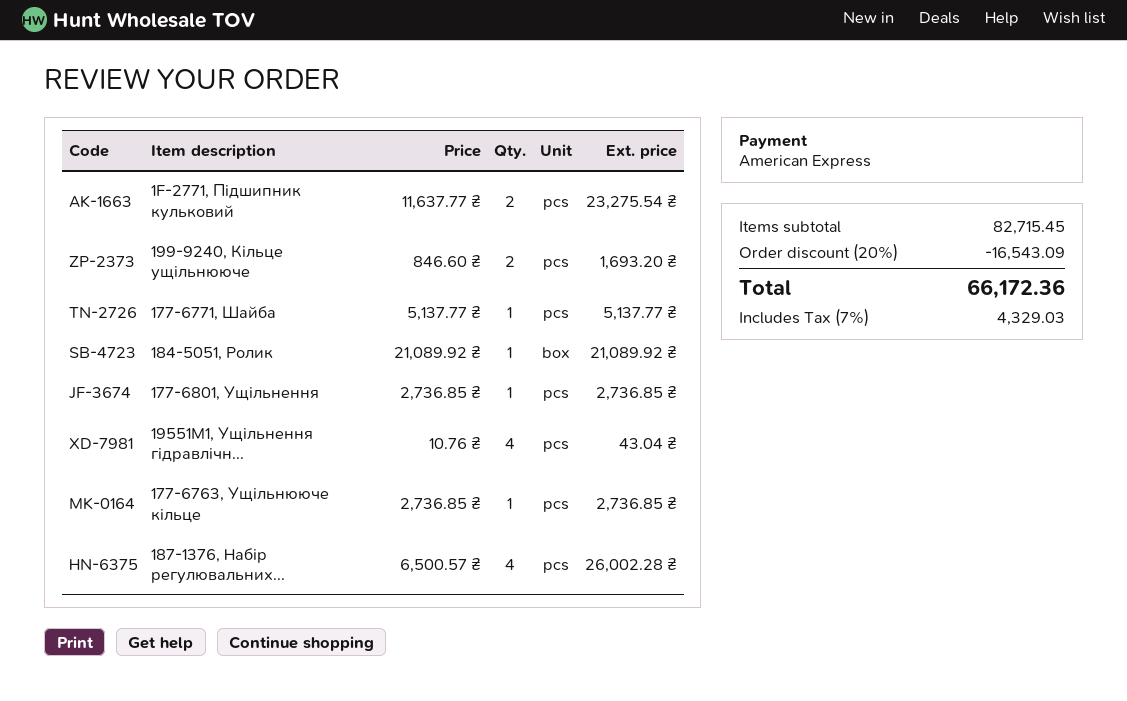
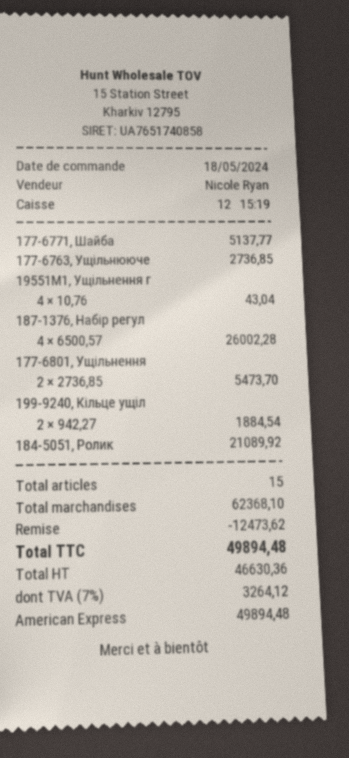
1F-2771, Підшипник кульковий: 2 x 11637.77 = 23275.54 -> none
199-9240, Кільце ущільнююче: 2 x 846.60 = 1693.20 -> 2 x 942.27 = 1884.54
177-6801, Ущільнення: 1 x 2736.85 = 2736.85 -> 2 x 2736.85 = 5473.70
subtotal: 82715.45 -> 62368.10
discount: 16543.09 -> 12473.62
tax: 7% = 4329.03 -> 7% = 3264.12
total: 66172.36 -> 49894.48

